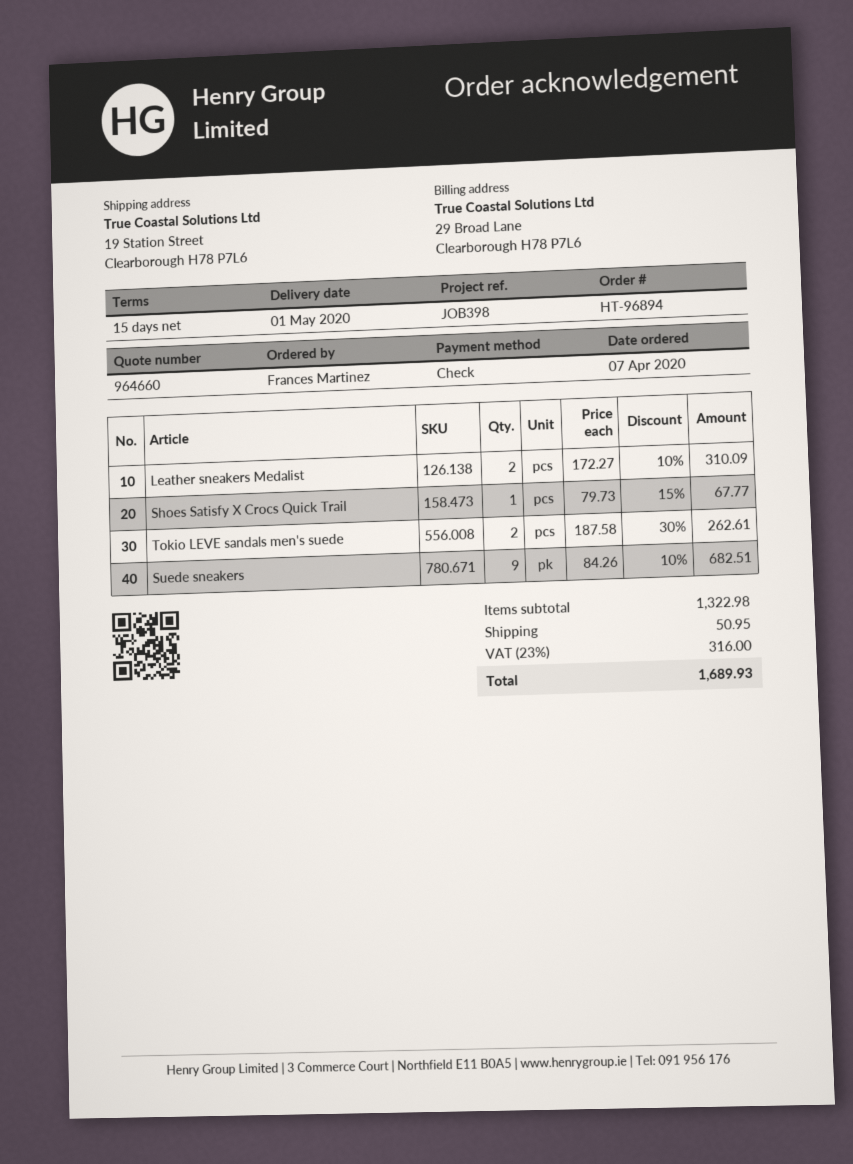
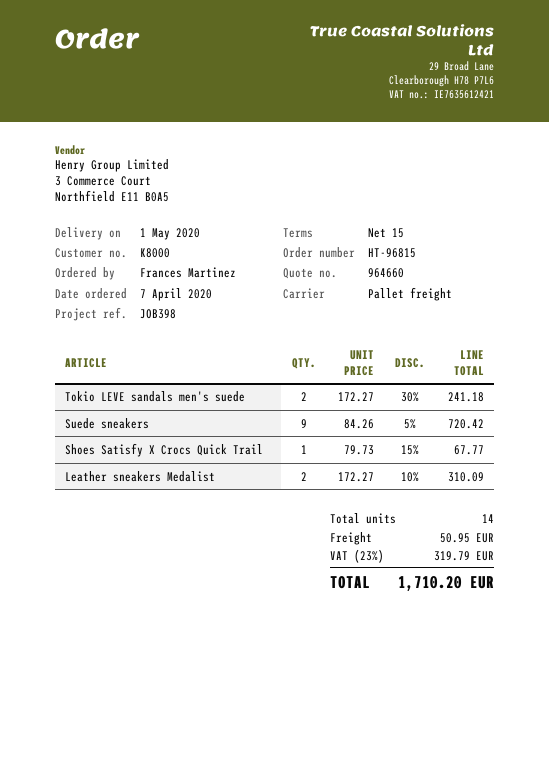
order number: HT-96894 -> HT-96815
Tokio LEVE sandals men's suede: 2 x 187.58 - 30% = 262.61 -> 2 x 172.27 - 30% = 241.18
Suede sneakers: 9 x 84.26 - 10% = 682.51 -> 9 x 84.26 - 5% = 720.42
tax: 23% = 316.00 -> 23% = 319.79
total: 1689.93 -> 1710.20

